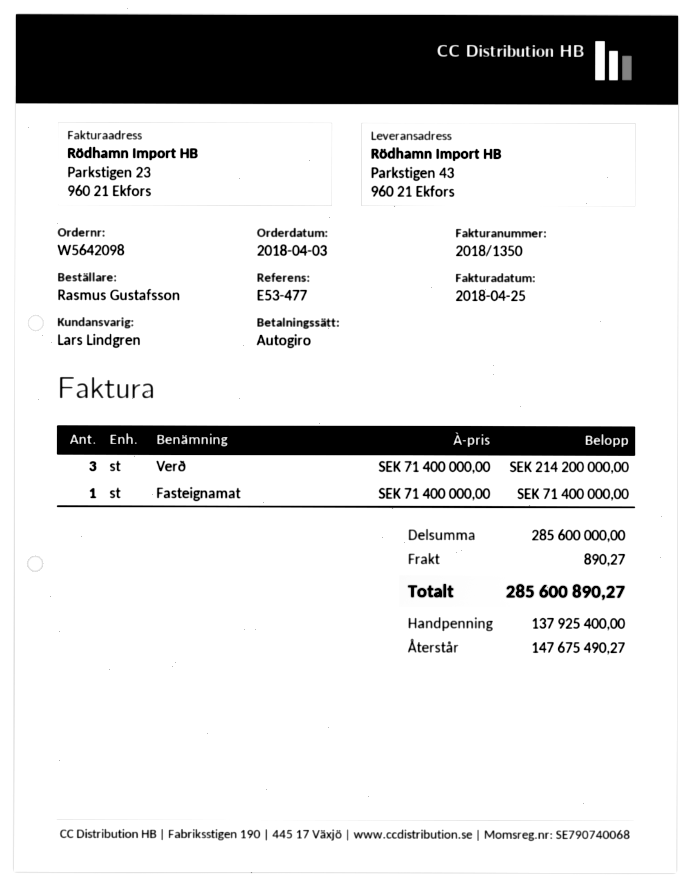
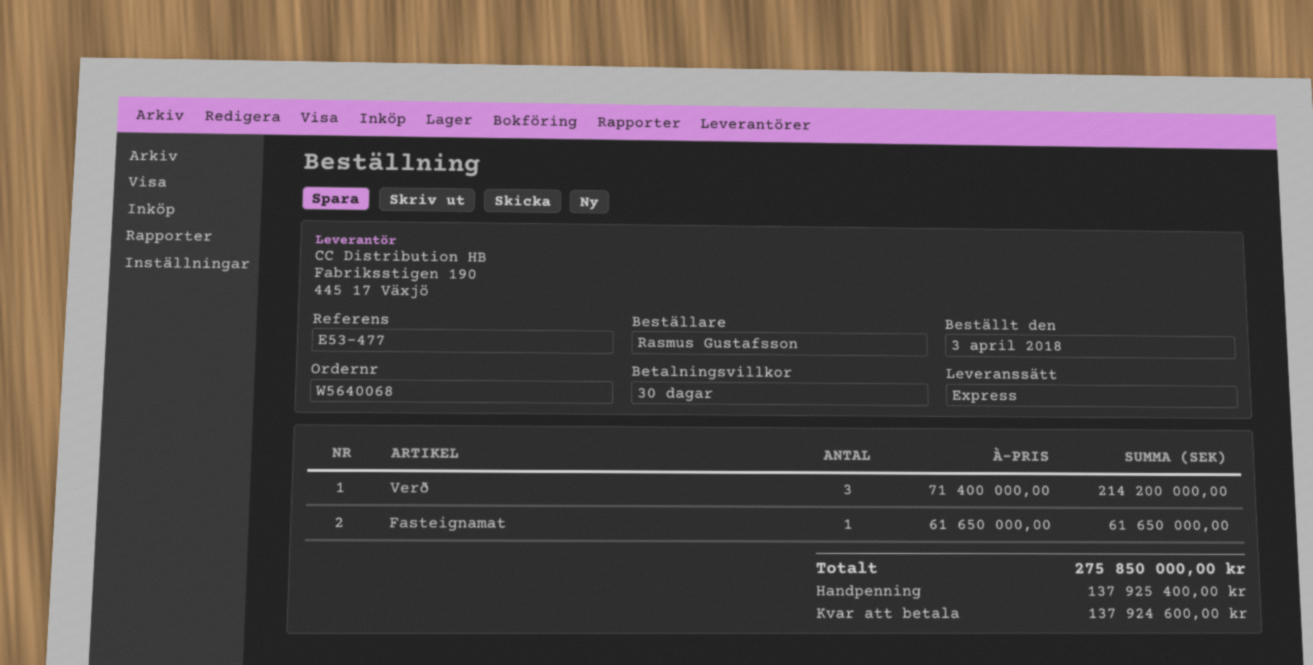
order number: W5642098 -> W5640068
Fasteignamat: 1 x 71400000.00 = 71400000.00 -> 1 x 61650000.00 = 61650000.00
shipping: 890.27 -> none
total: 285600890.27 -> 275850000.00
balance: 147675490.27 -> 137924600.00

